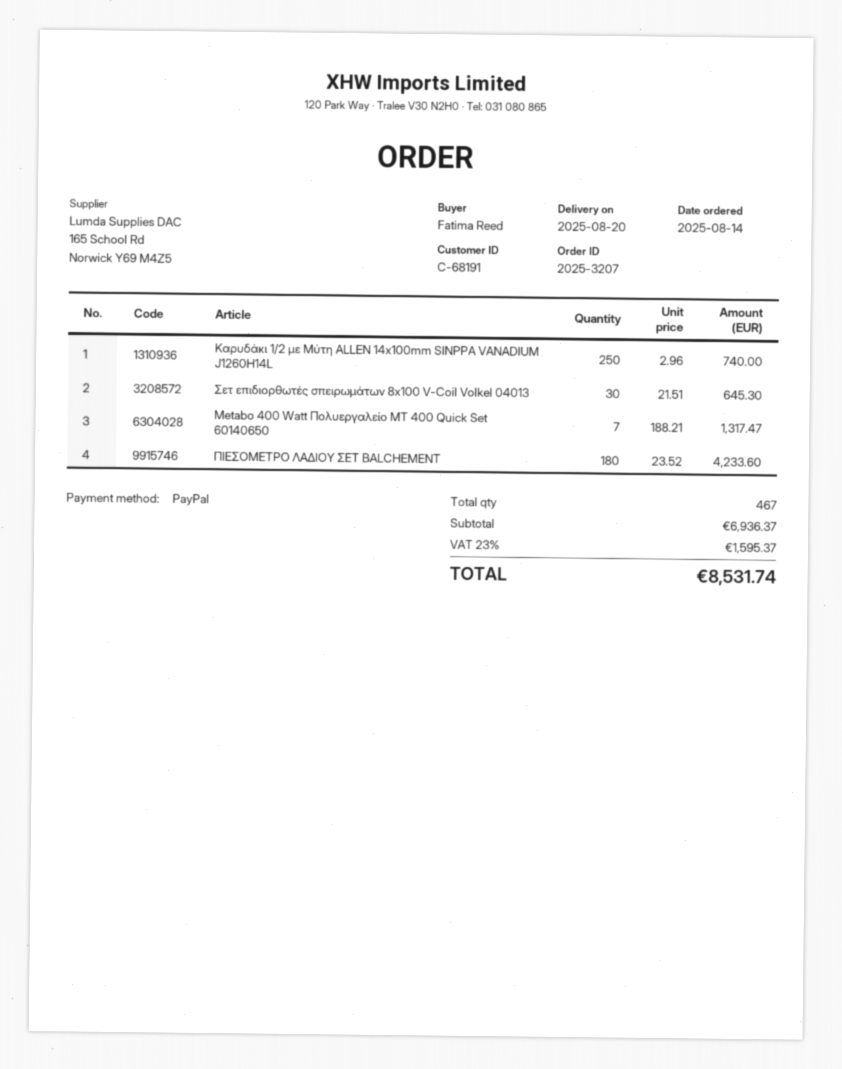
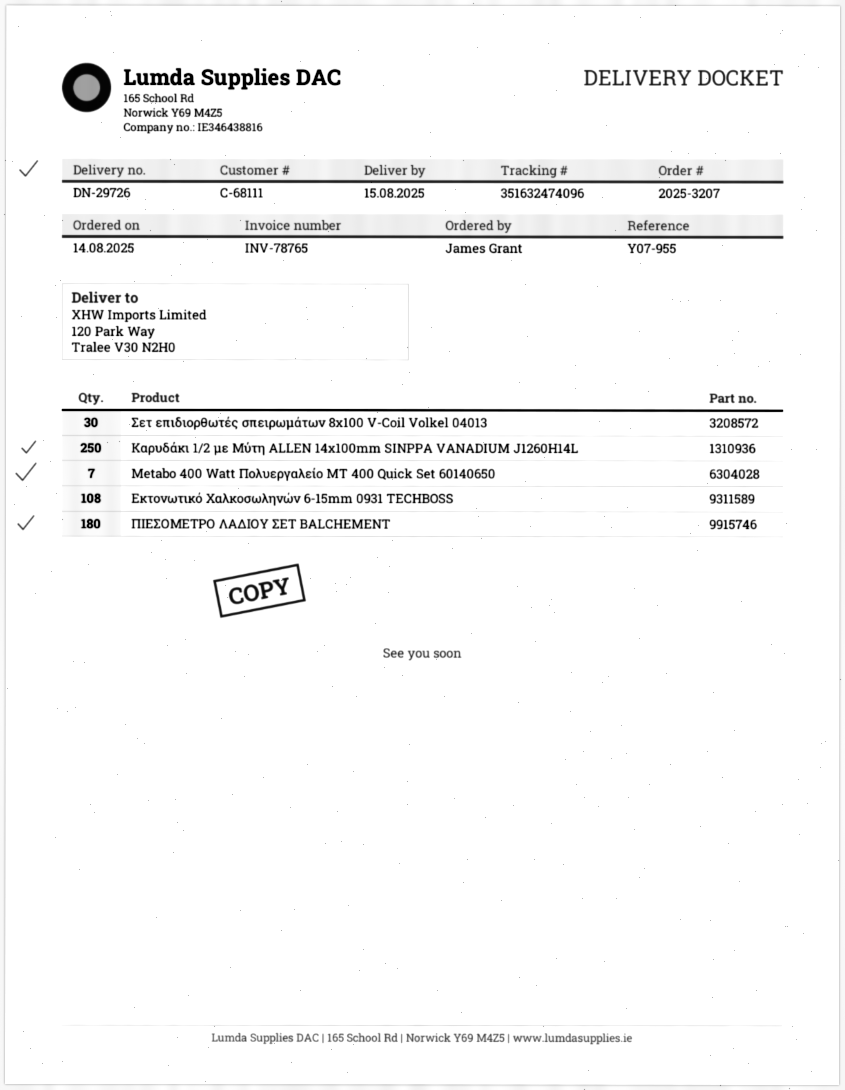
delivery date: 2025-08-20 -> 2025-08-15
customer number: C-68191 -> C-68111
ordered by: Fatima Reed -> James Grant
Εκτονωτικό Χαλκοσωληνών 6-15mm 0931 TECHBOSS: none -> 108

